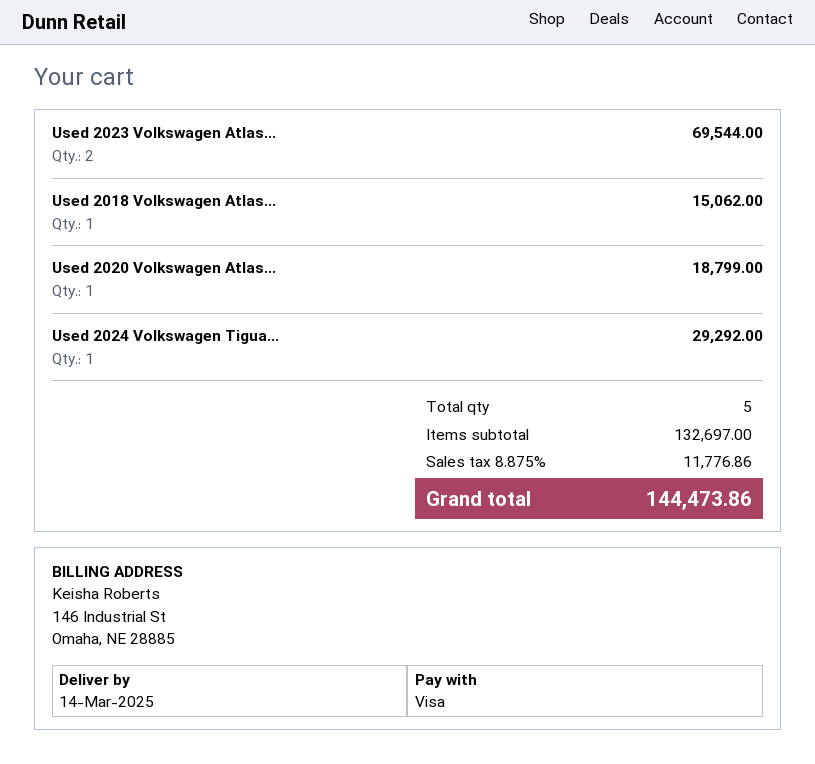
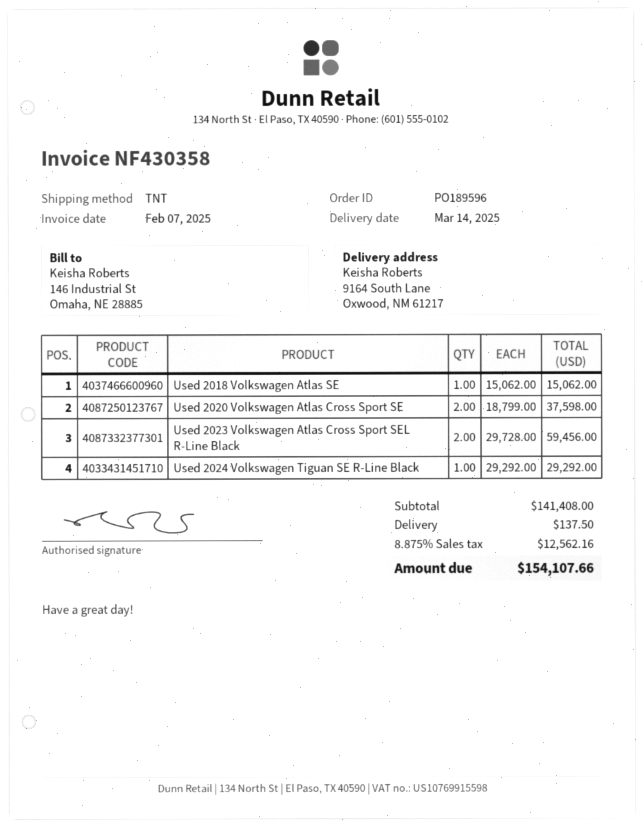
Used 2023 Volkswagen Atlas...: 2 for 69544.00 -> 2 for 59456.00
Used 2020 Volkswagen Atlas...: 1 for 18799.00 -> 2 for 37598.00
subtotal: 132697.00 -> 141408.00
shipping: none -> 137.50
tax: 8.875% = 11776.86 -> 8.875% = 12562.16
total: 144473.86 -> 154107.66

